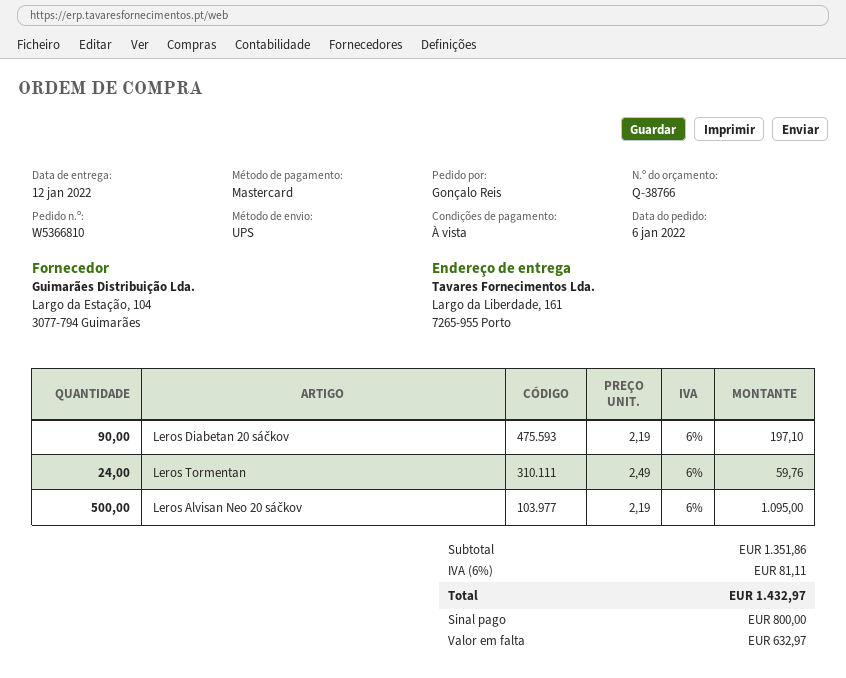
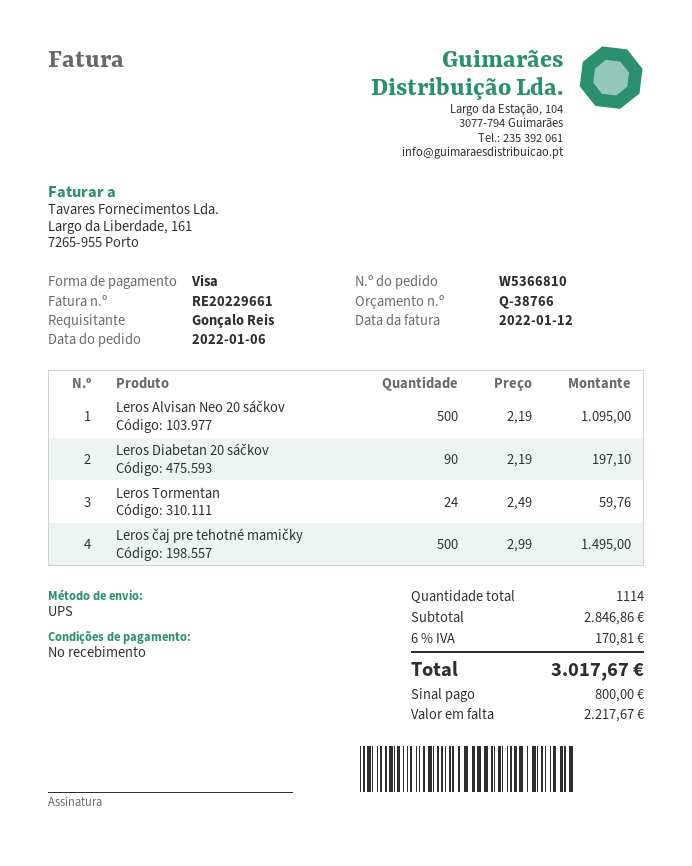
payment method: Mastercard -> Visa
Leros čaj pre tehotné mamičky: none -> 500 x 2.99 = 1495.00
subtotal: 1351.86 -> 2846.86
tax: 6% = 81.11 -> 6% = 170.81
total: 1432.97 -> 3017.67
balance: 632.97 -> 2217.67

